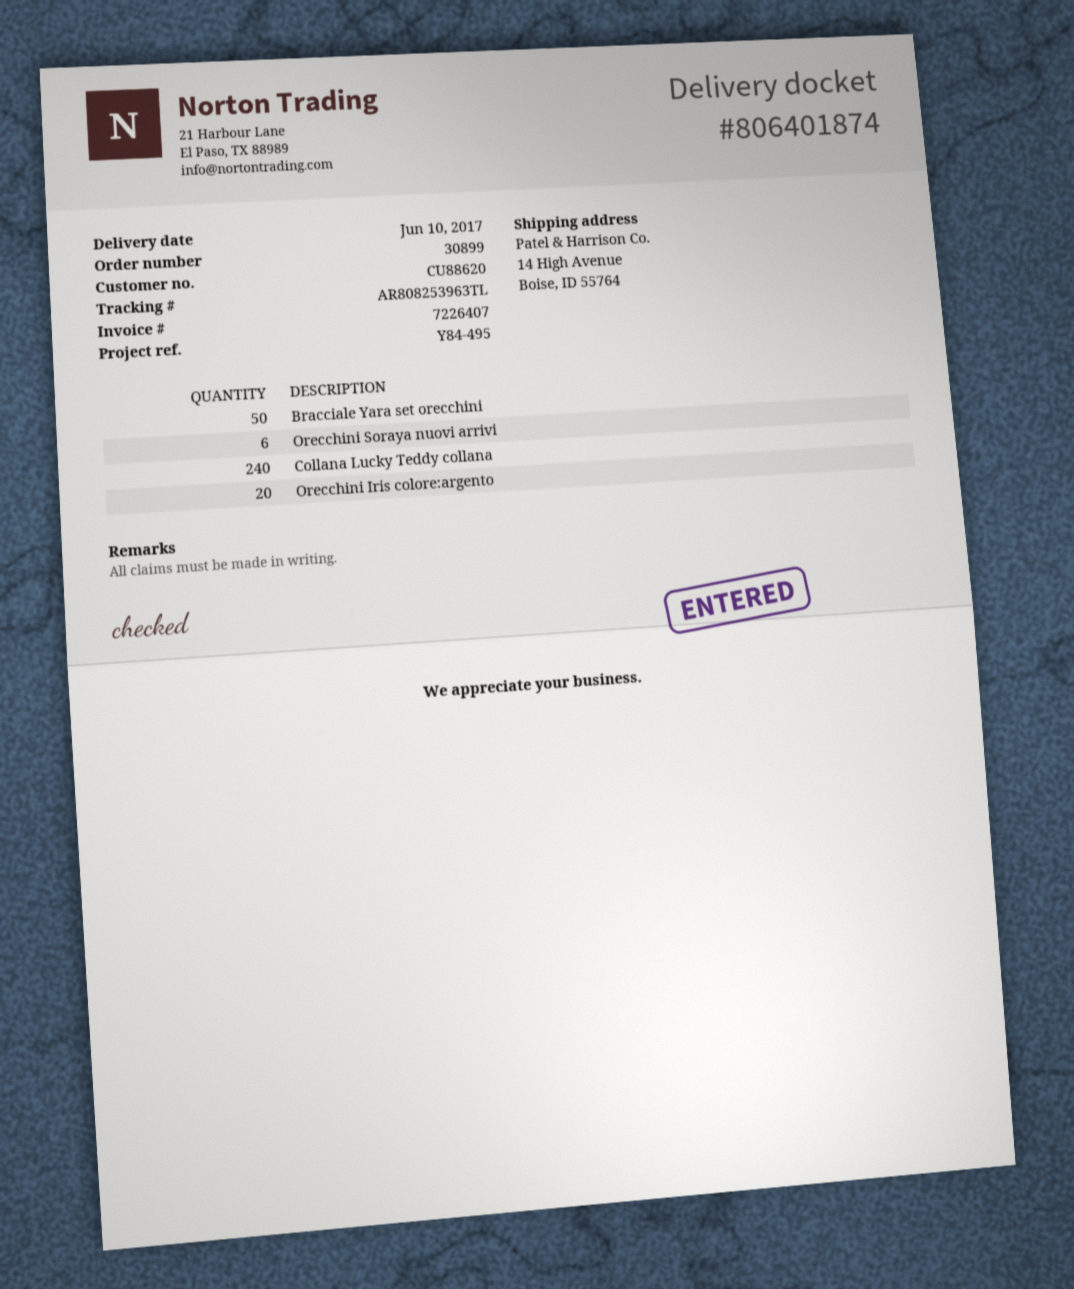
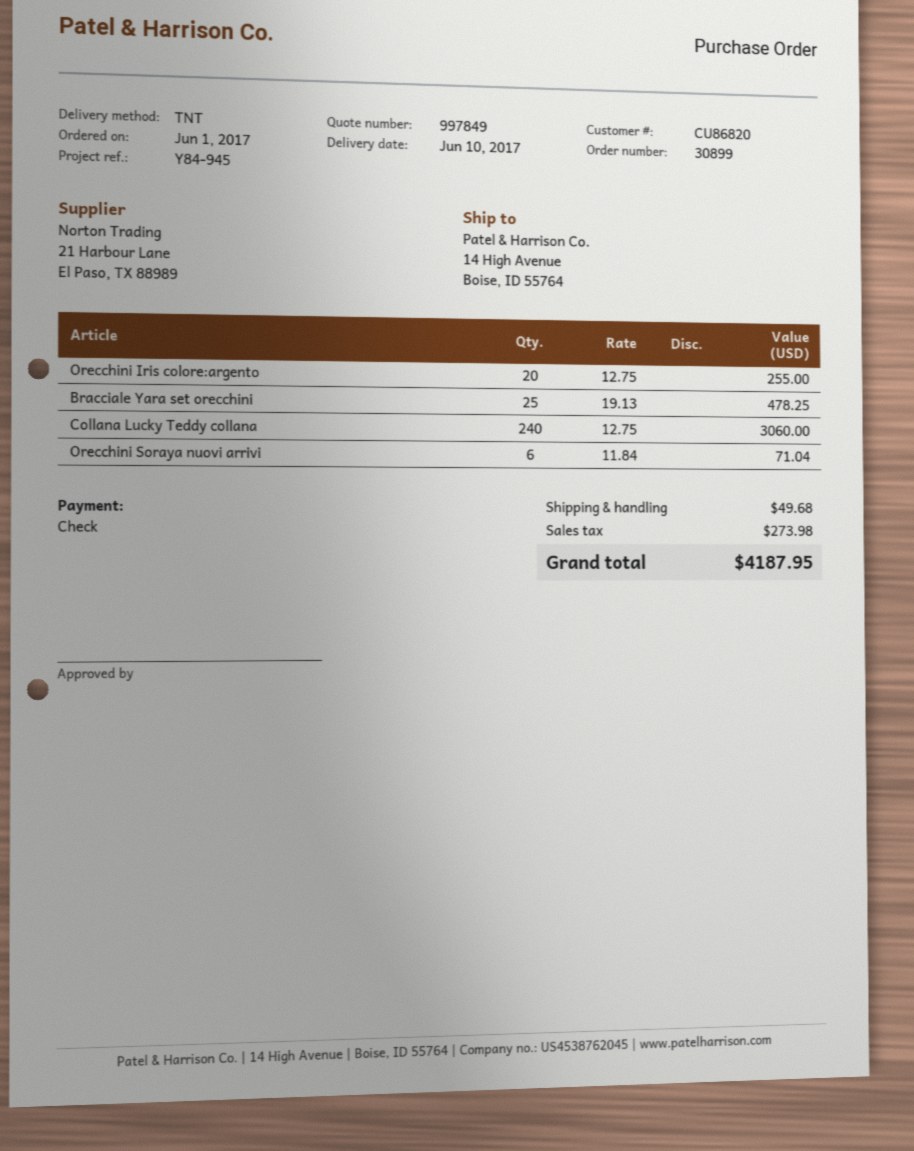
customer number: CU88620 -> CU86820
reference: Y84-495 -> Y84-945
Bracciale Yara set orecchini: 50 -> 25

